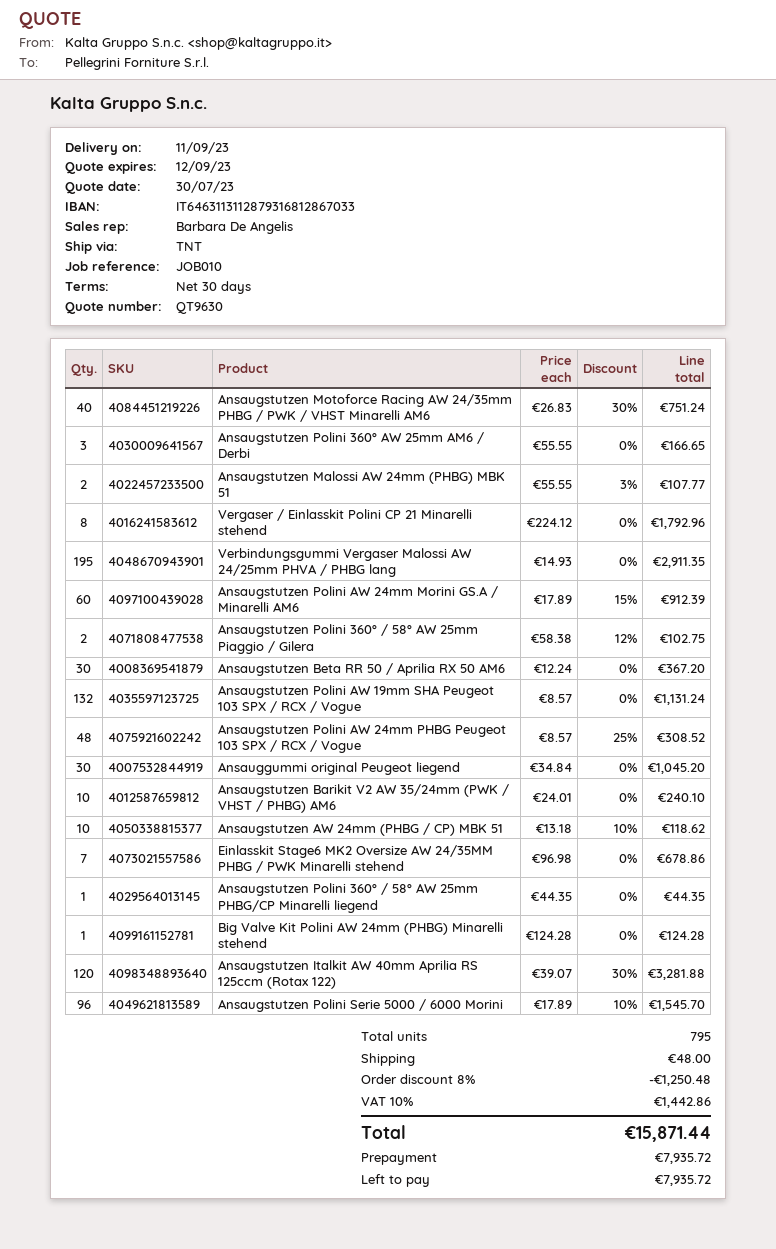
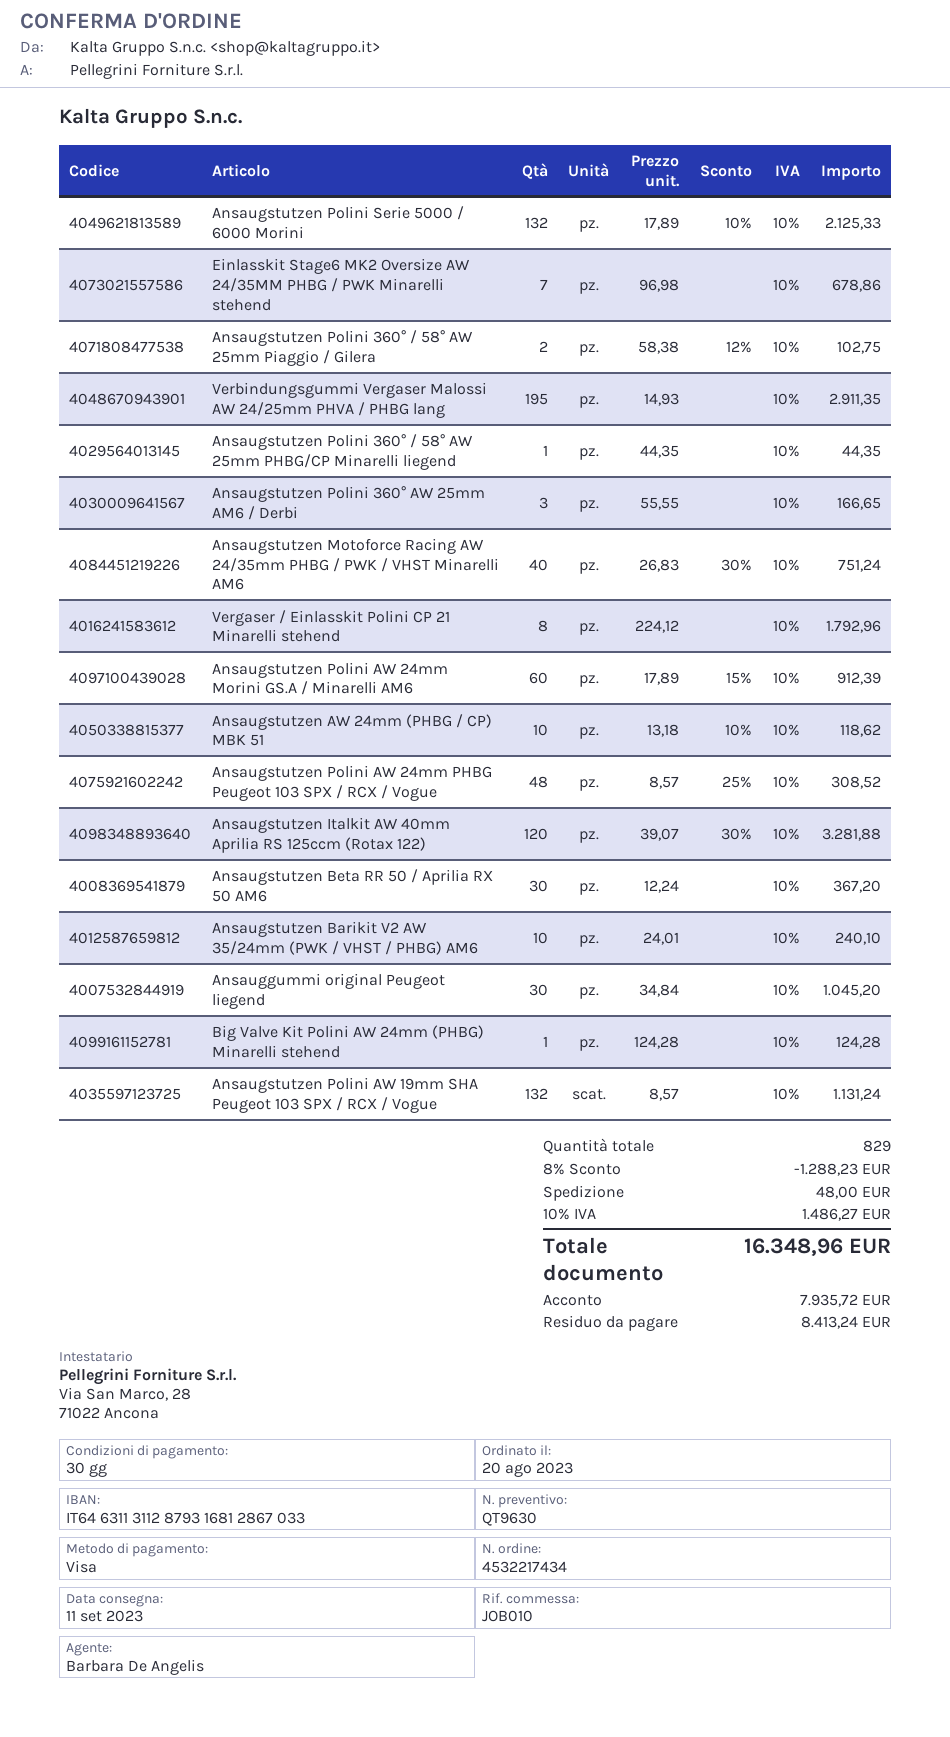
Ansaugstutzen Malossi AW 24mm (PHBG) MBK 51: 2 x 55.55 - 3% = 107.77 -> none
Ansaugstutzen Polini Serie 5000 / 6000 Morini: 96 x 17.89 - 10% = 1545.70 -> 132 x 17.89 - 10% = 2125.33
total quantity: 795 -> 829
discount: 8% = 1250.48 -> 8% = 1288.23
tax: 10% = 1442.86 -> 10% = 1486.27
total: 15871.44 -> 16348.96
balance: 7935.72 -> 8413.24

